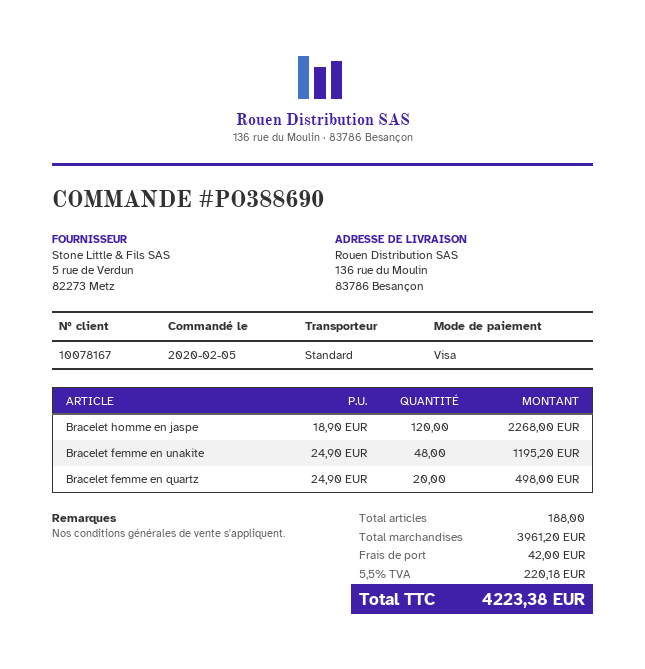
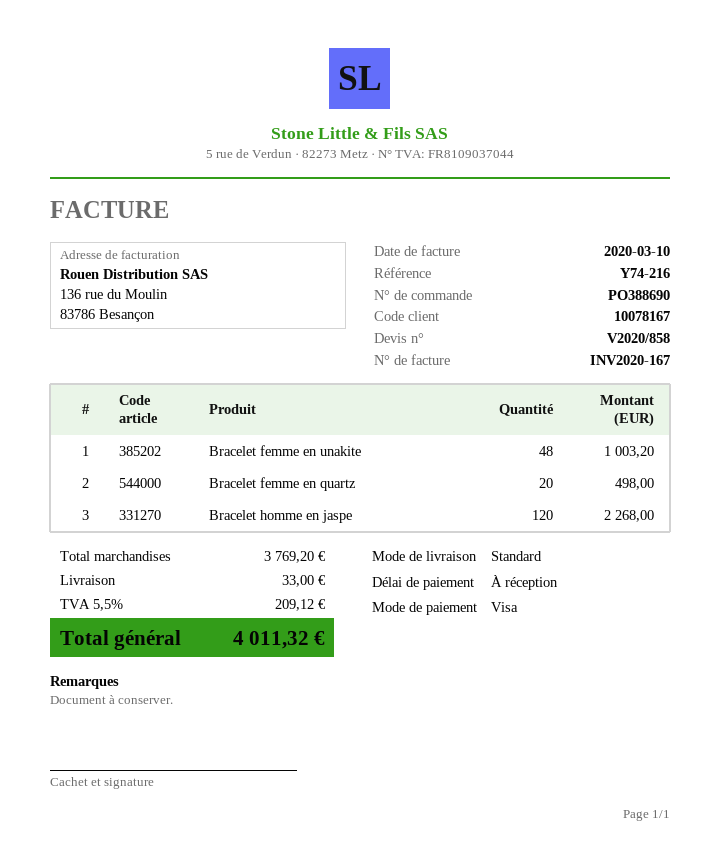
Bracelet femme en unakite: 48 for 1195.20 -> 48 for 1003.20
subtotal: 3961.20 -> 3769.20
shipping: 42.00 -> 33.00
tax: 5.5% = 220.18 -> 5.5% = 209.12
total: 4223.38 -> 4011.32

